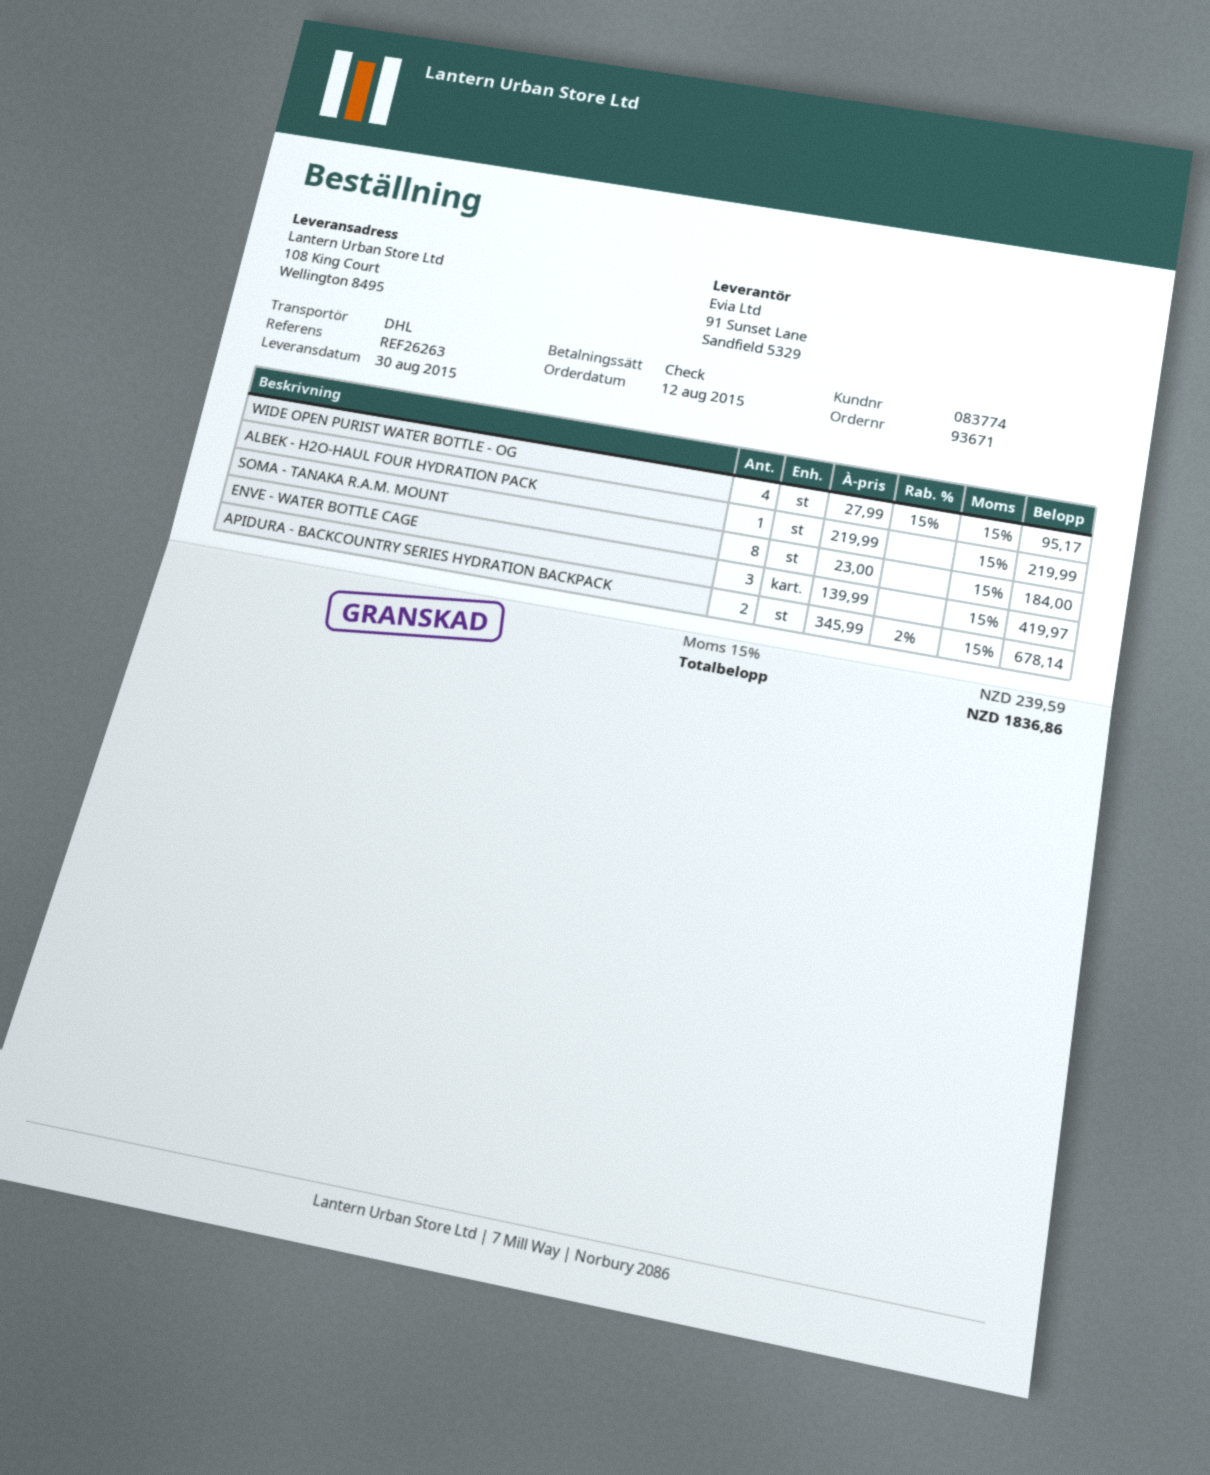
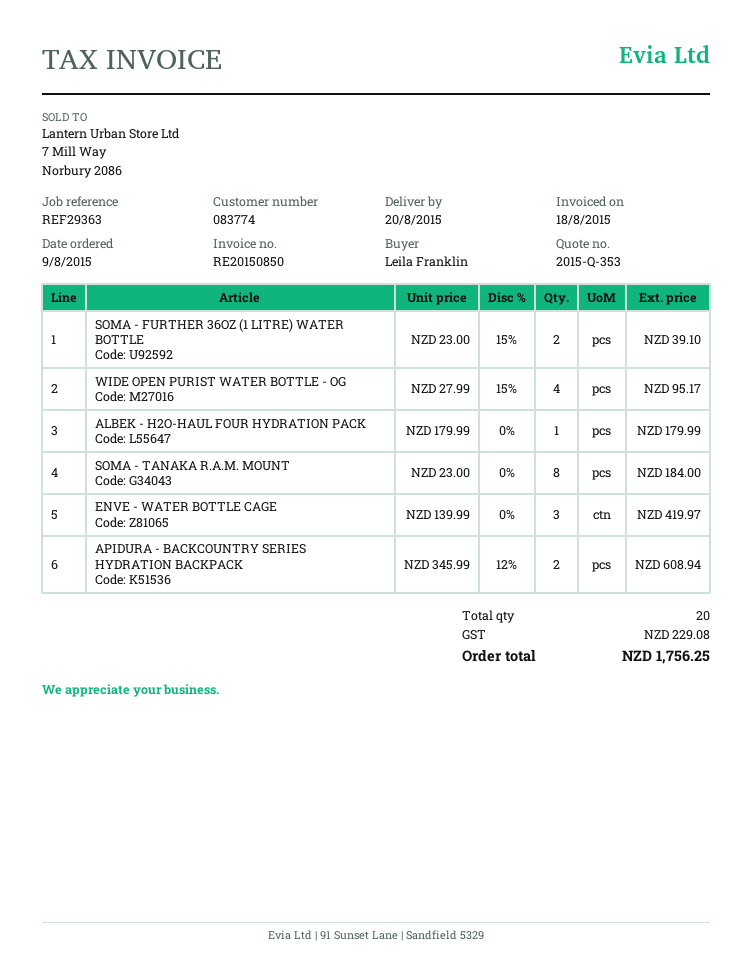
order date: 2015-08-12 -> 2015-08-09
delivery date: 2015-08-30 -> 2015-08-20
reference: REF26263 -> REF29363
ALBEK - H2O-HAUL FOUR HYDRATION PACK: 1 x 219.99 = 219.99 -> 1 x 179.99 = 179.99
APIDURA - BACKCOUNTRY SERIES HYDRATION BACKPACK: 2 x 345.99 - 2% = 678.14 -> 2 x 345.99 - 12% = 608.94
SOMA - FURTHER 36OZ (1 LITRE) WATER BOTTLE: none -> 2 x 23.00 - 15% = 39.10
tax: 239.59 -> 229.08
total: 1836.86 -> 1756.25

